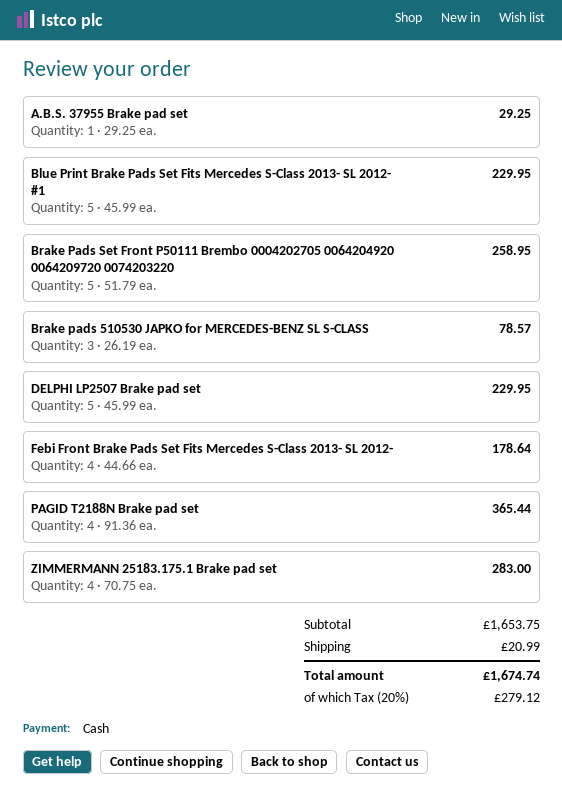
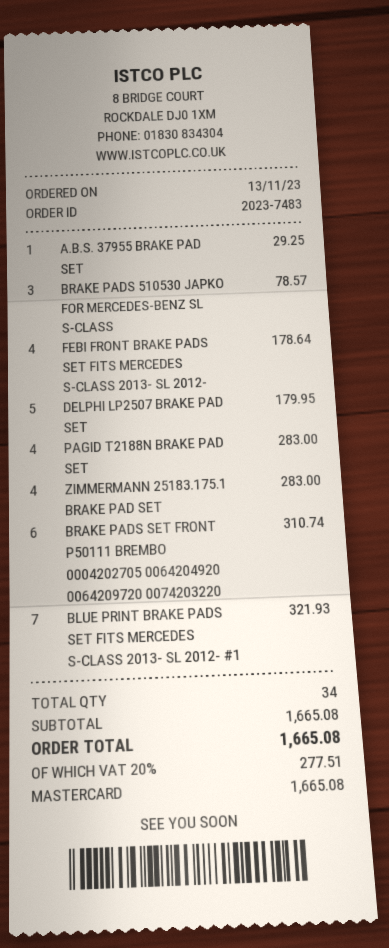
payment method: cash -> Mastercard
Blue Print Brake Pads Set Fits Mercedes S-Class 2013- SL 2012- #1: 5 for 229.95 -> 7 for 321.93
Brake Pads Set Front P50111 Brembo 0004202705 0064204920 0064209720 0074203220: 5 for 258.95 -> 6 for 310.74
DELPHI LP2507 Brake pad set: 5 for 229.95 -> 5 for 179.95
PAGID T2188N Brake pad set: 4 for 365.44 -> 4 for 283.00
subtotal: 1653.75 -> 1665.08
shipping: 20.99 -> none
tax: 20% = 279.12 -> 20% = 277.51
total: 1674.74 -> 1665.08

